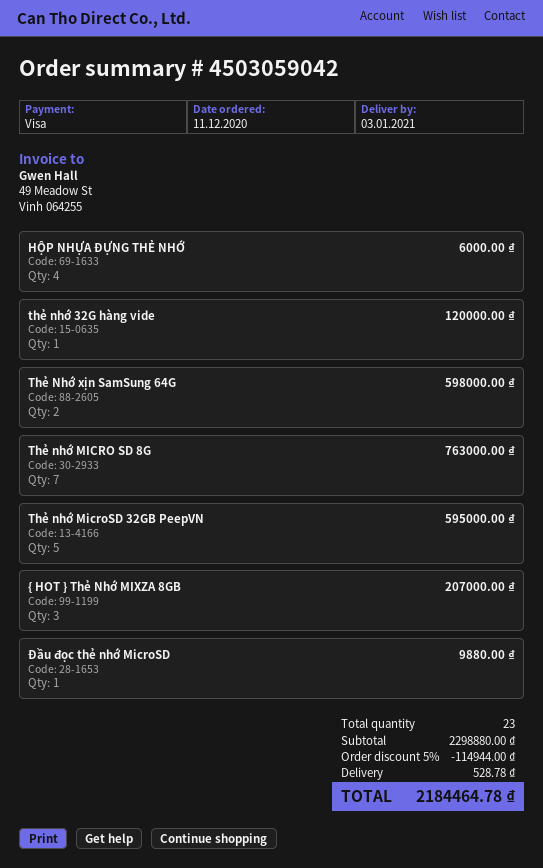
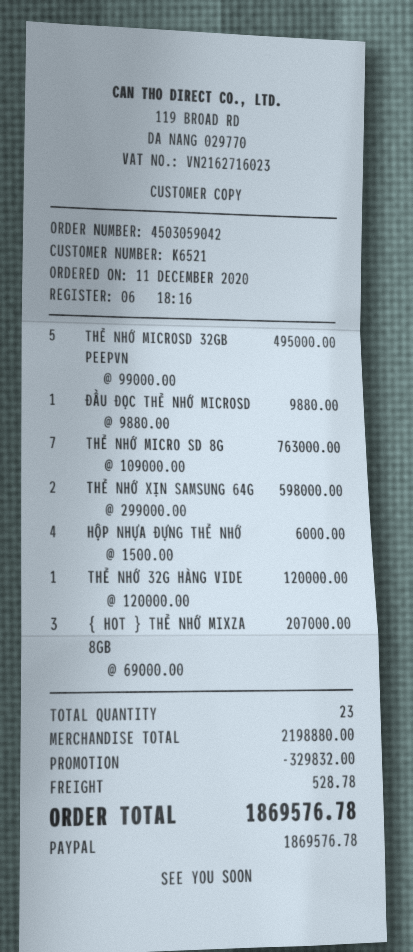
payment method: Visa -> PayPal
Thẻ nhớ MicroSD 32GB PeepVN: 5 for 595000.00 -> 5 for 495000.00
subtotal: 2298880.00 -> 2198880.00
discount: 114944.00 -> 329832.00
total: 2184464.78 -> 1869576.78

